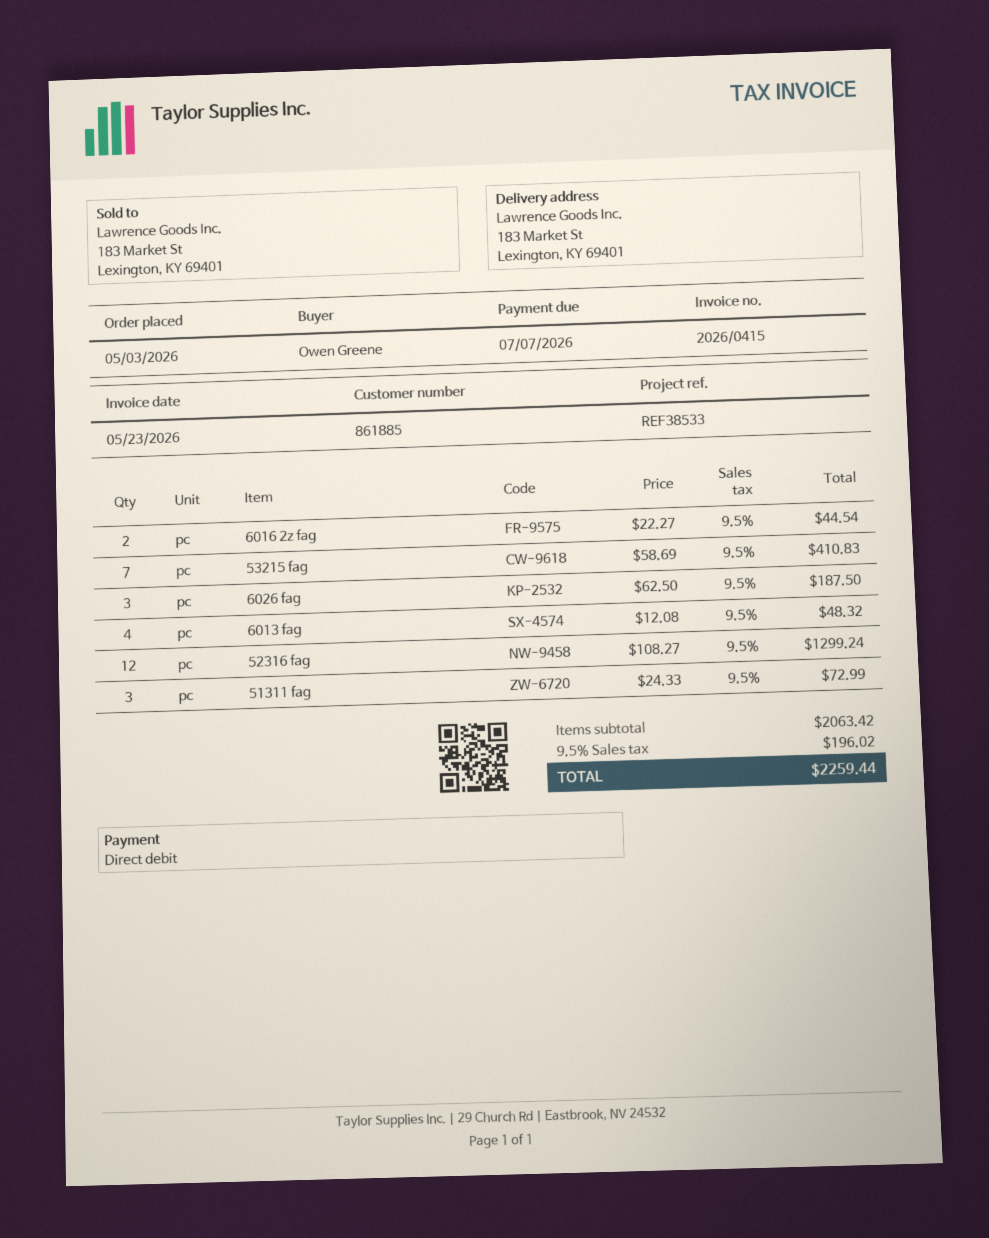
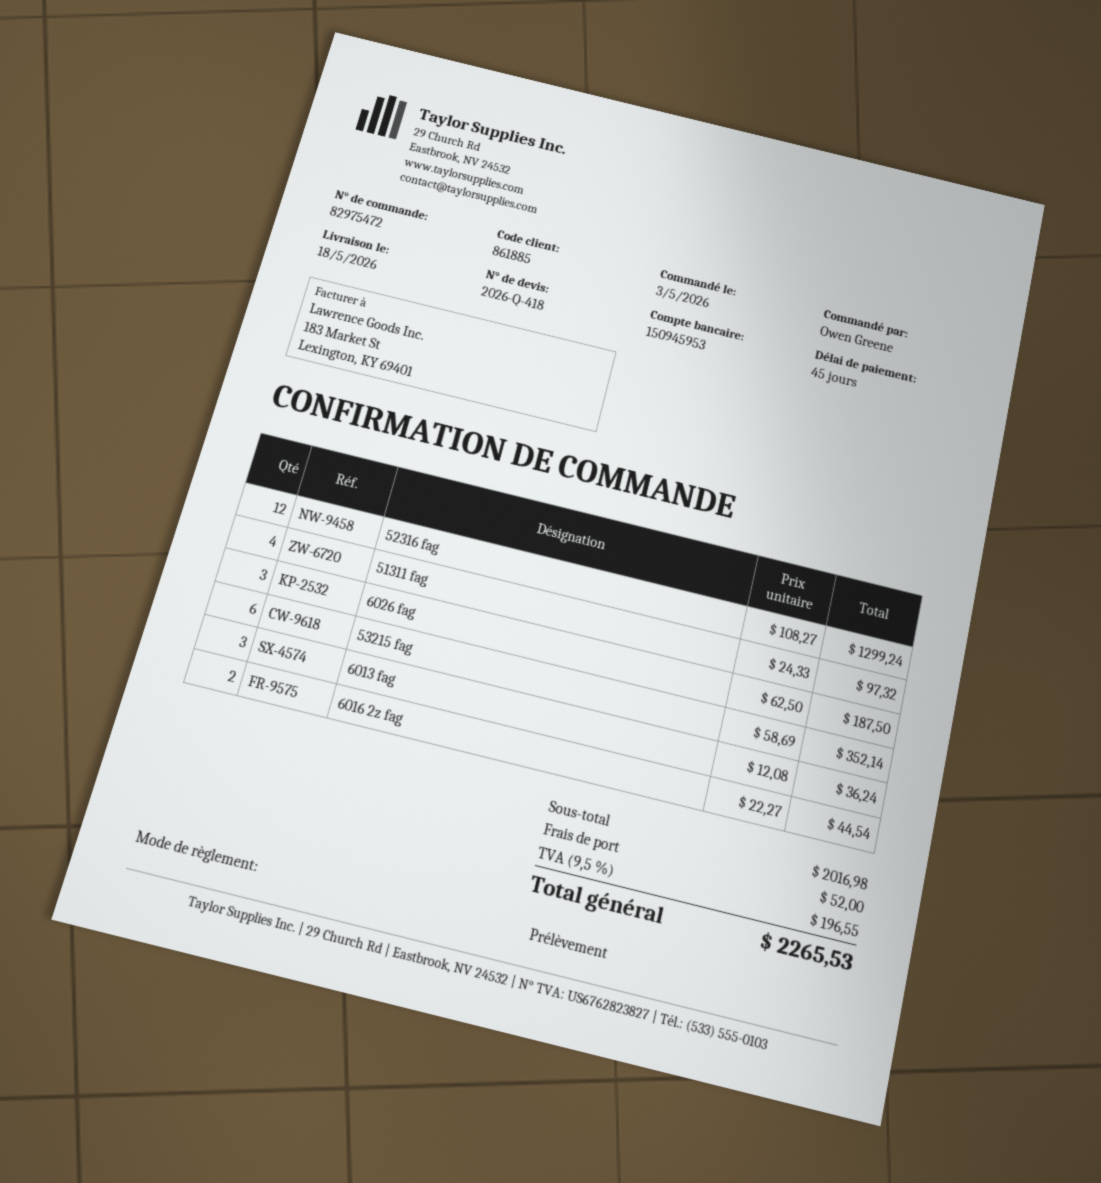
53215 fag: 7 x 58.69 = 410.83 -> 6 x 58.69 = 352.14
6013 fag: 4 x 12.08 = 48.32 -> 3 x 12.08 = 36.24
51311 fag: 3 x 24.33 = 72.99 -> 4 x 24.33 = 97.32
subtotal: 2063.42 -> 2016.98
shipping: none -> 52.00
tax: 9.5% = 196.02 -> 9.5% = 196.55
total: 2259.44 -> 2265.53

